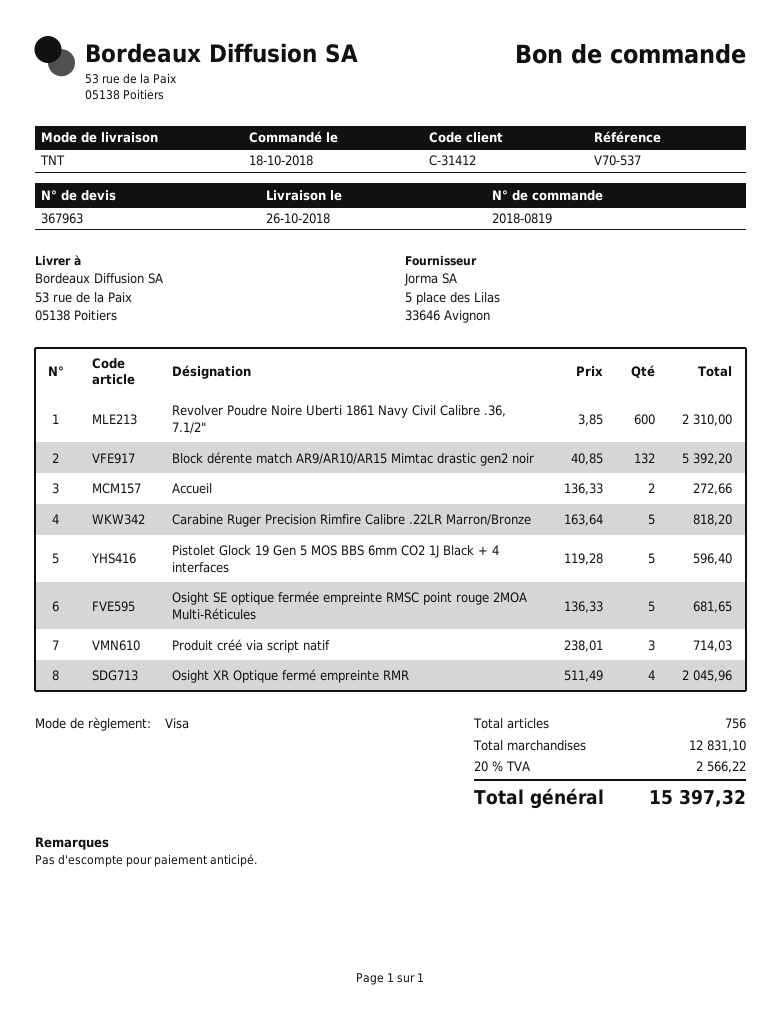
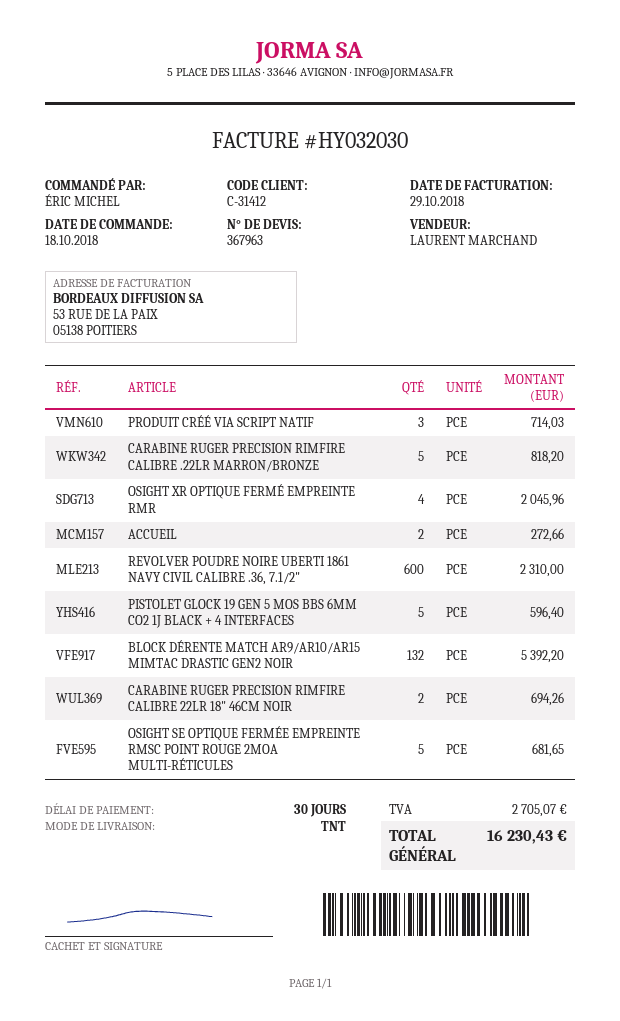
CARABINE RUGER PRECISION RIMFIRE CALIBRE 22LR 18" 46CM NOIR: none -> 2 for 694.26
tax: 2566.22 -> 2705.07
total: 15397.32 -> 16230.43

